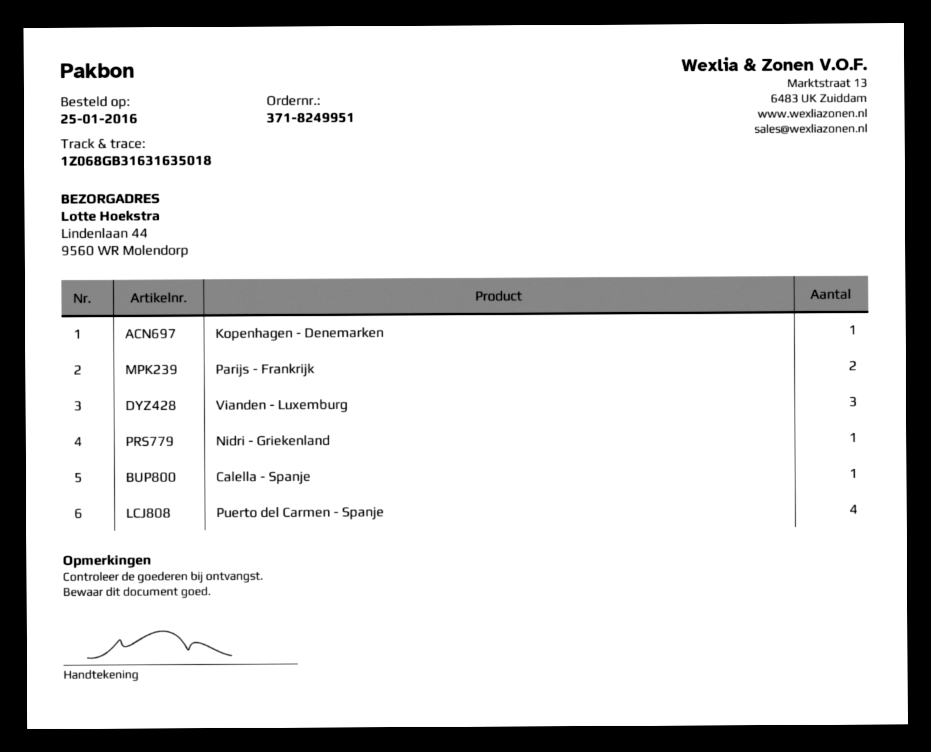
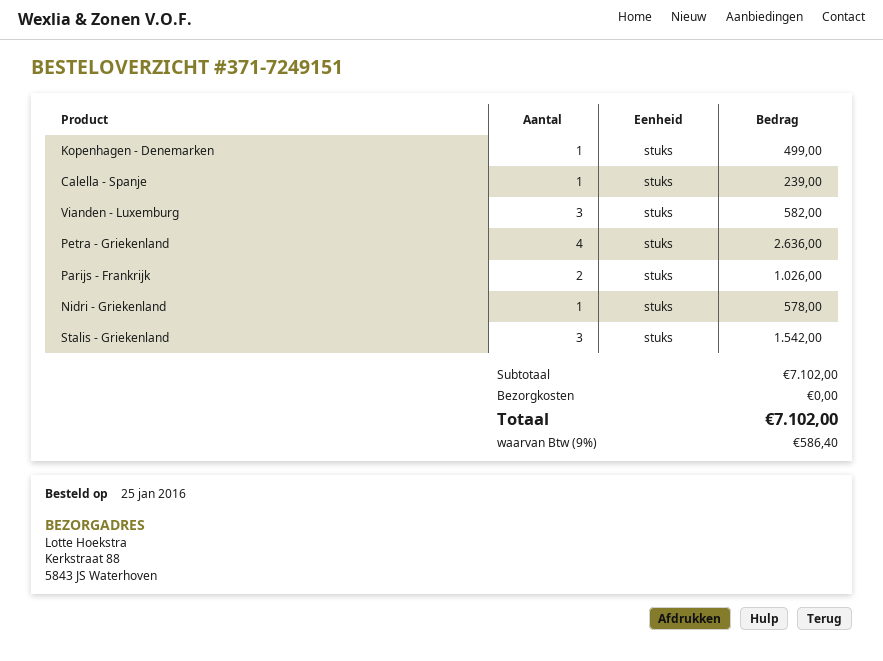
order number: 371-8249951 -> 371-7249151
ship to: Lindenlaan 44, 9560 WR Molendorp -> Kerkstraat 88, 5843 JS Waterhoven
Puerto del Carmen - Spanje: 4 -> none
Petra - Griekenland: none -> 4
Stalis - Griekenland: none -> 3

